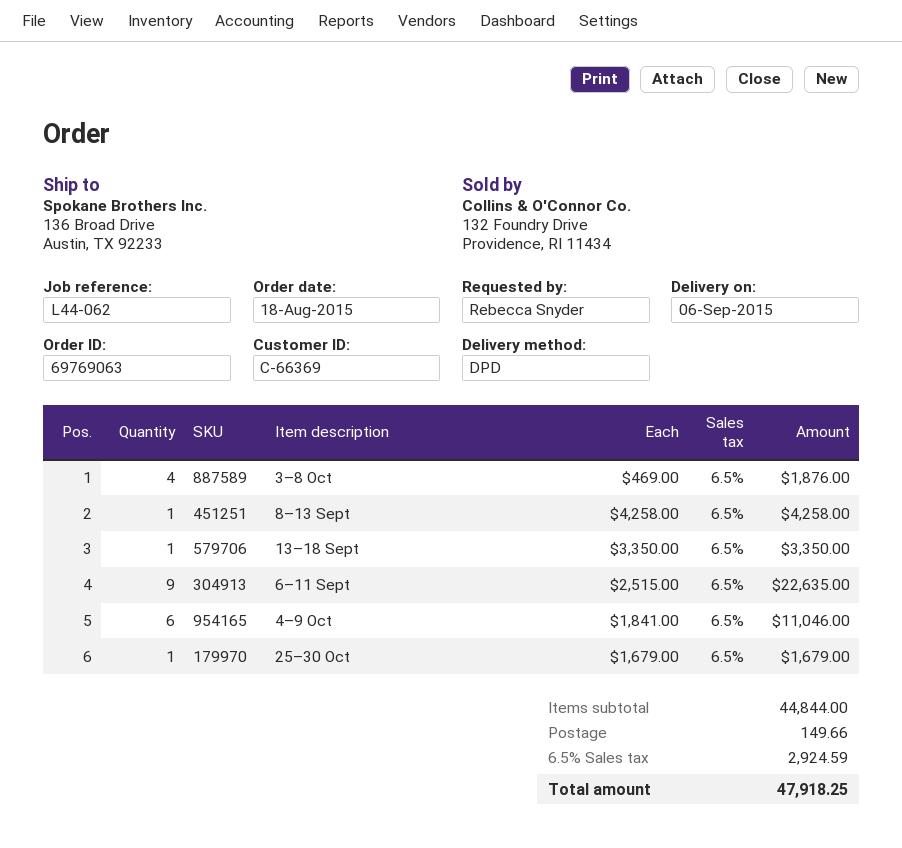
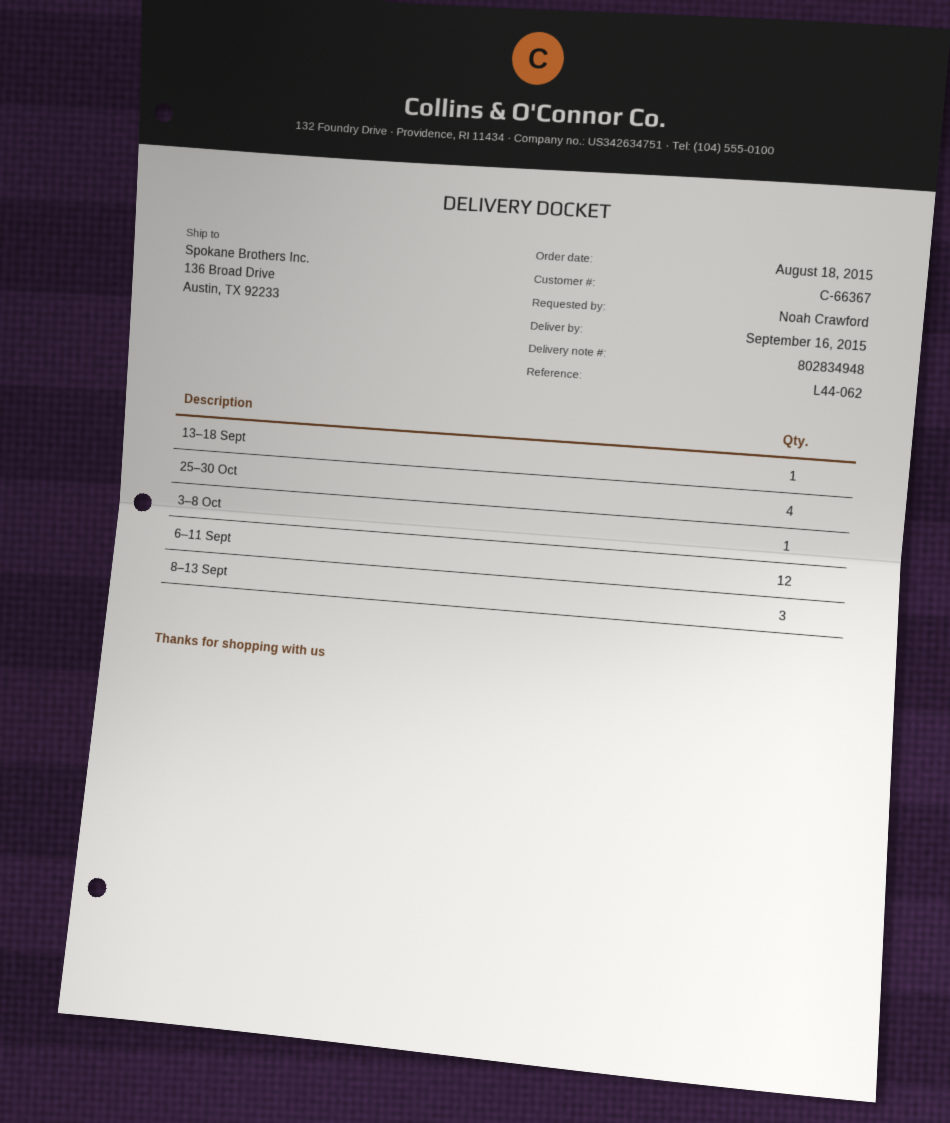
delivery date: 2015-09-06 -> 2015-09-16
customer number: C-66369 -> C-66367
ordered by: Rebecca Snyder -> Noah Crawford
3–8 Oct: 4 -> 1
8–13 Sept: 1 -> 3
6–11 Sept: 9 -> 12
4–9 Oct: 6 -> none
25–30 Oct: 1 -> 4

